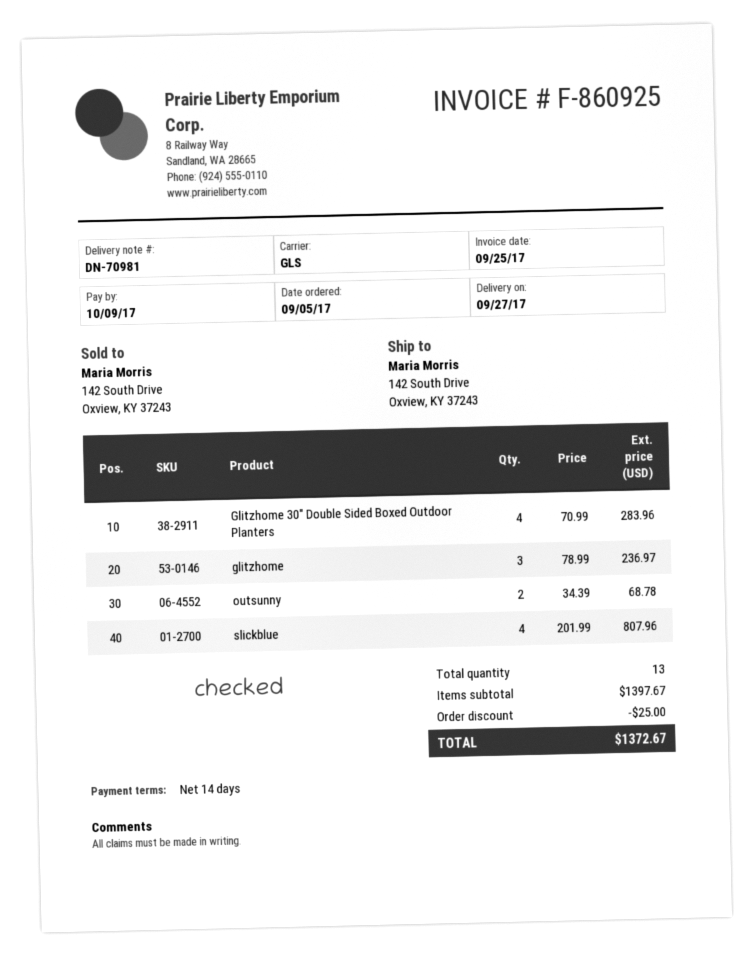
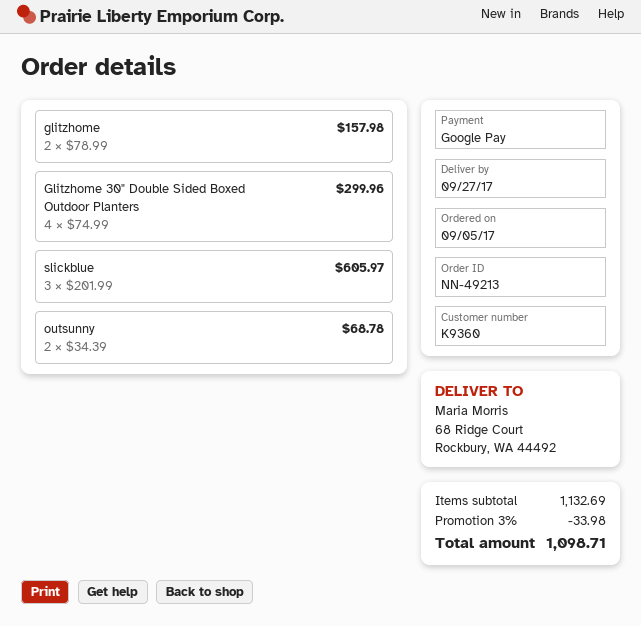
ship to: 142 South Drive, Oxview, KY 37243 -> 68 Ridge Court, Rockbury, WA 44492
Glitzhome 30" Double Sided Boxed Outdoor Planters: 4 x 70.99 = 283.96 -> 4 x 74.99 = 299.96
glitzhome: 3 x 78.99 = 236.97 -> 2 x 78.99 = 157.98
slickblue: 4 x 201.99 = 807.96 -> 3 x 201.99 = 605.97
subtotal: 1397.67 -> 1132.69
discount: 25.00 -> 33.98
total: 1372.67 -> 1098.71

